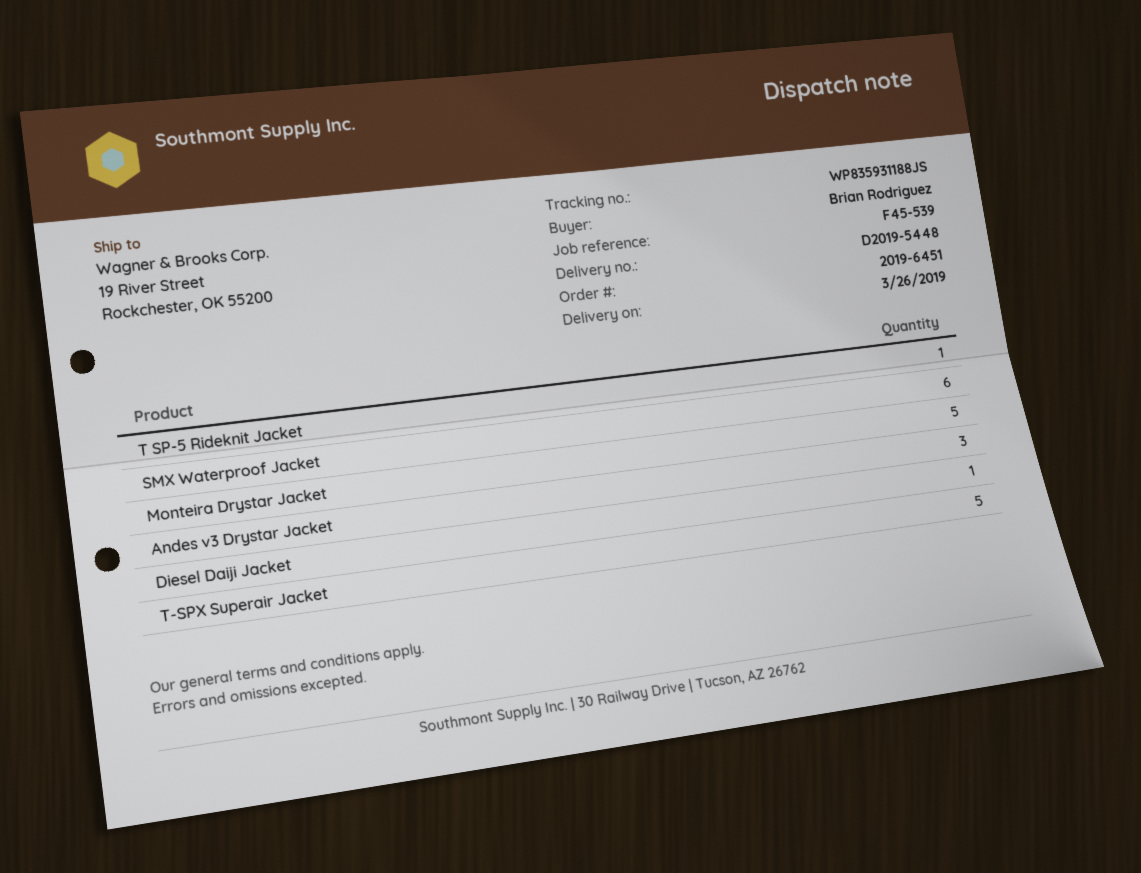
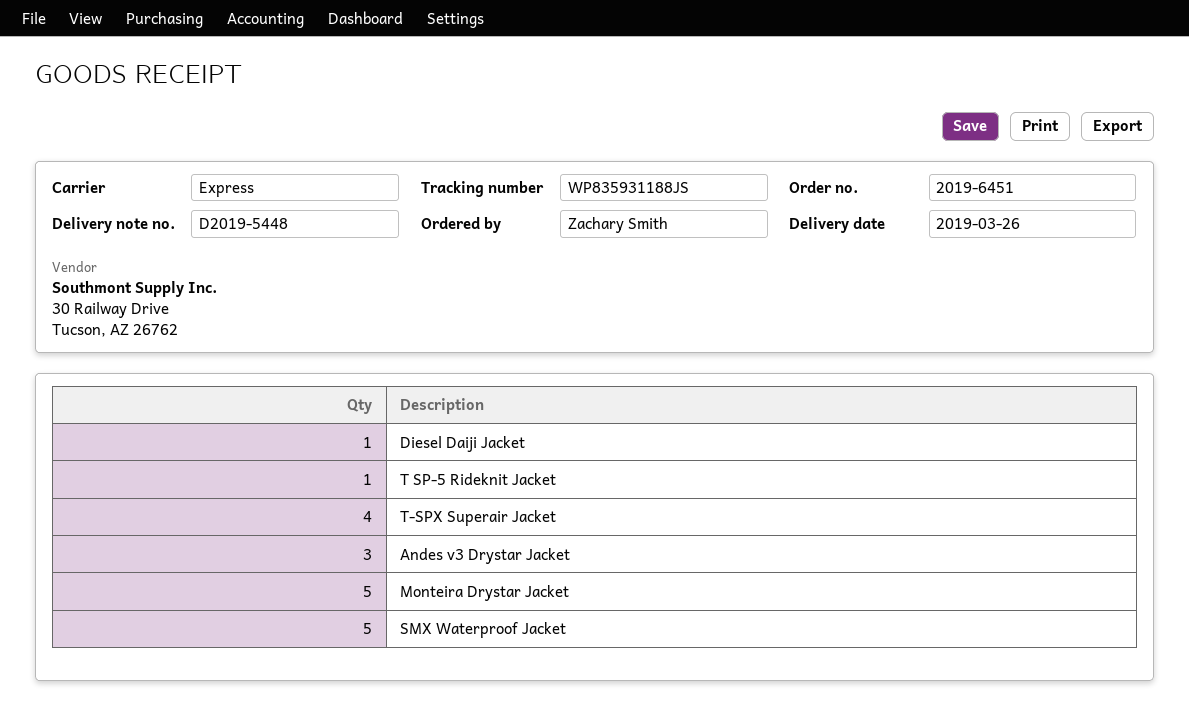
ordered by: Brian Rodriguez -> Zachary Smith
SMX Waterproof Jacket: 6 -> 5
T-SPX Superair Jacket: 5 -> 4

